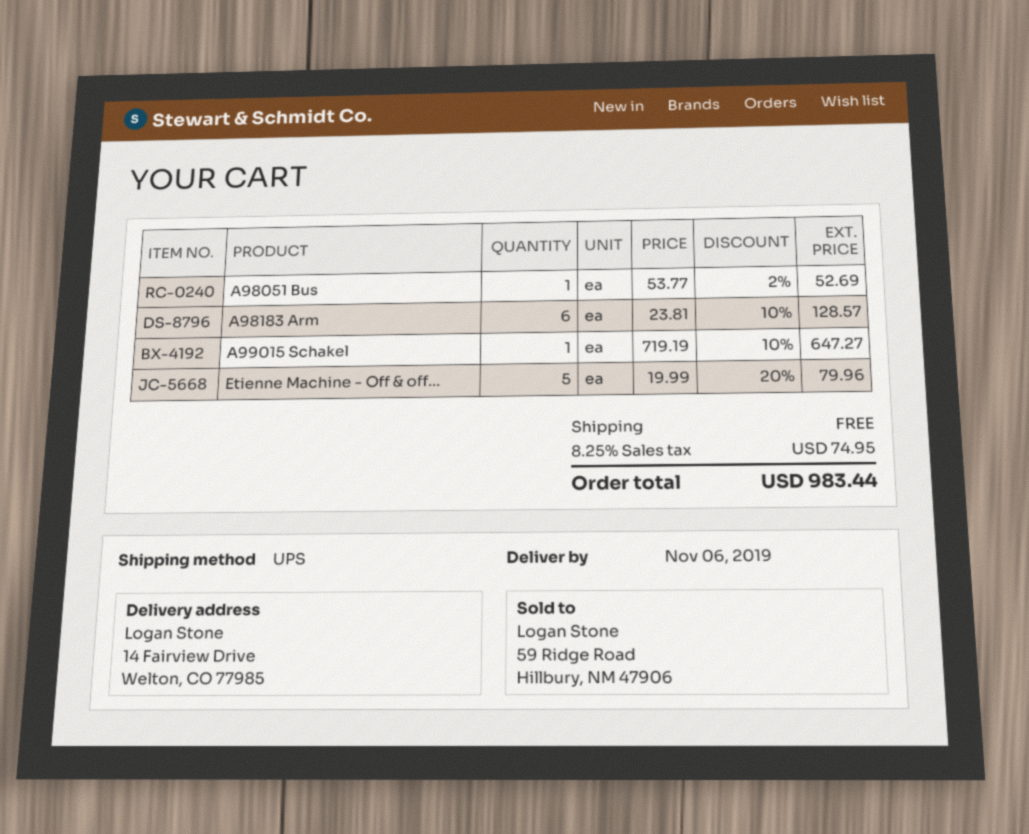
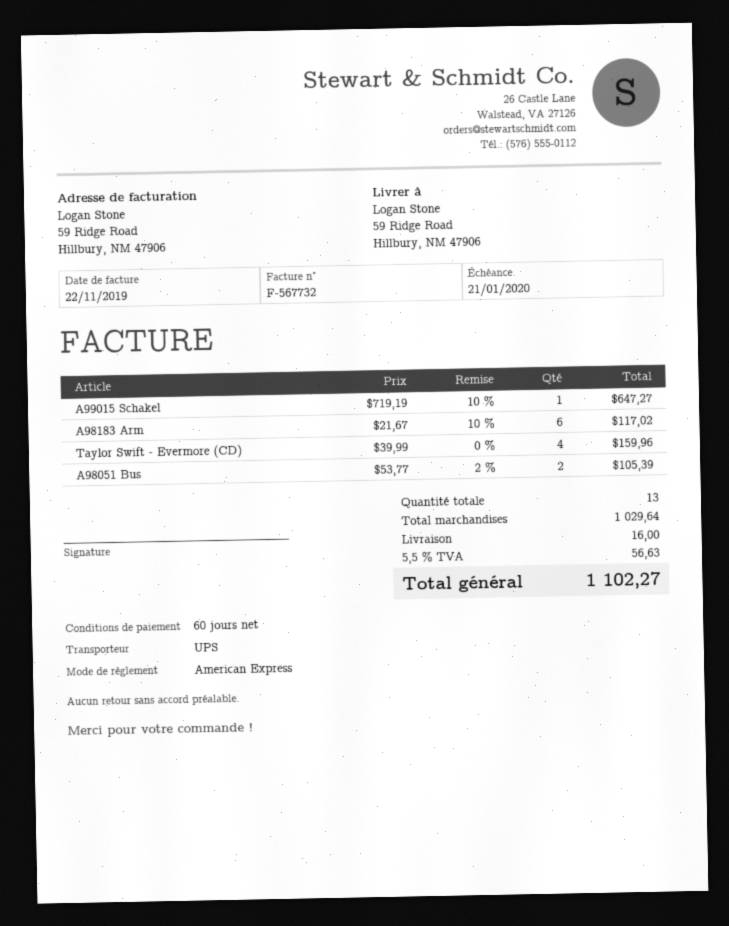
ship to: 14 Fairview Drive, Welton, CO 77985 -> 59 Ridge Road, Hillbury, NM 47906
A98051 Bus: 1 x 53.77 - 2% = 52.69 -> 2 x 53.77 - 2% = 105.39
A98183 Arm: 6 x 23.81 - 10% = 128.57 -> 6 x 21.67 - 10% = 117.02
Etienne Machine - Off & off...: 5 x 19.99 - 20% = 79.96 -> none
Taylor Swift - Evermore (CD): none -> 4 x 39.99 = 159.96
shipping: 0.00 -> 16.00
tax: 8.25% = 74.95 -> 5.5% = 56.63
total: 983.44 -> 1102.27

